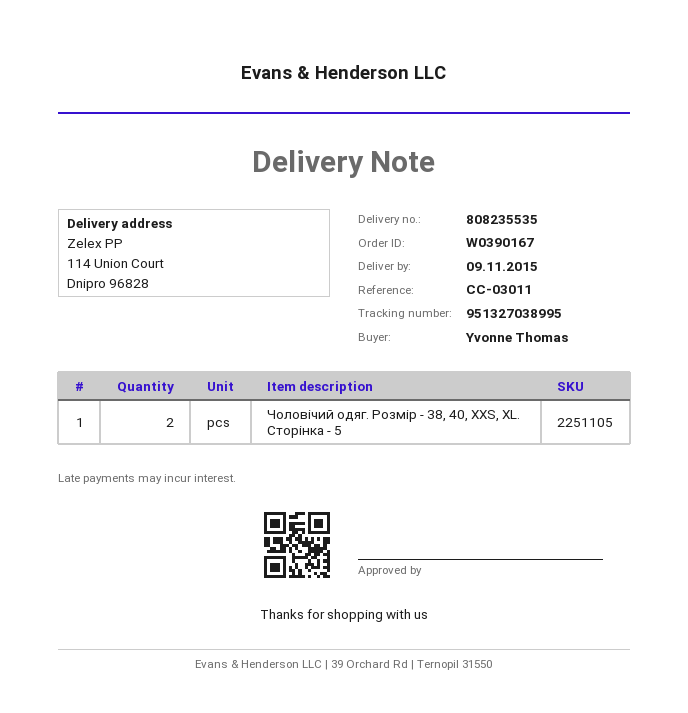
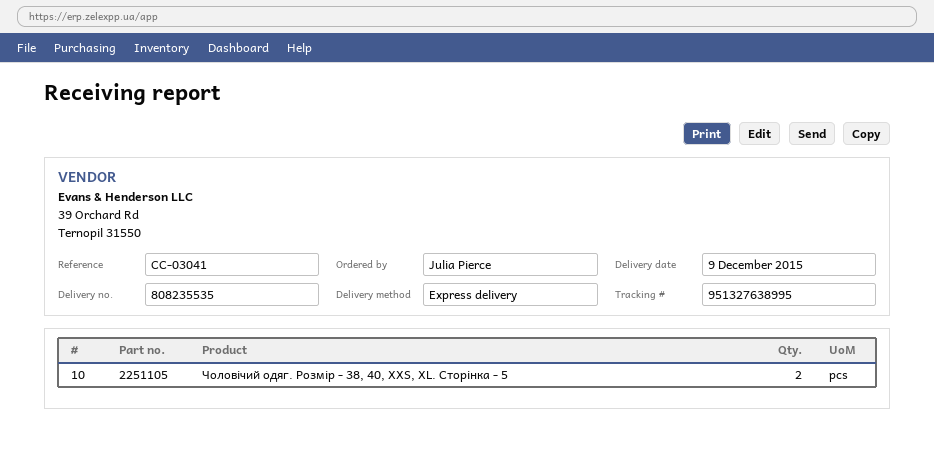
delivery date: 2015-11-09 -> 2015-12-09
reference: CC-03011 -> CC-03041
ordered by: Yvonne Thomas -> Julia Pierce
tracking number: 951327038995 -> 951327638995

